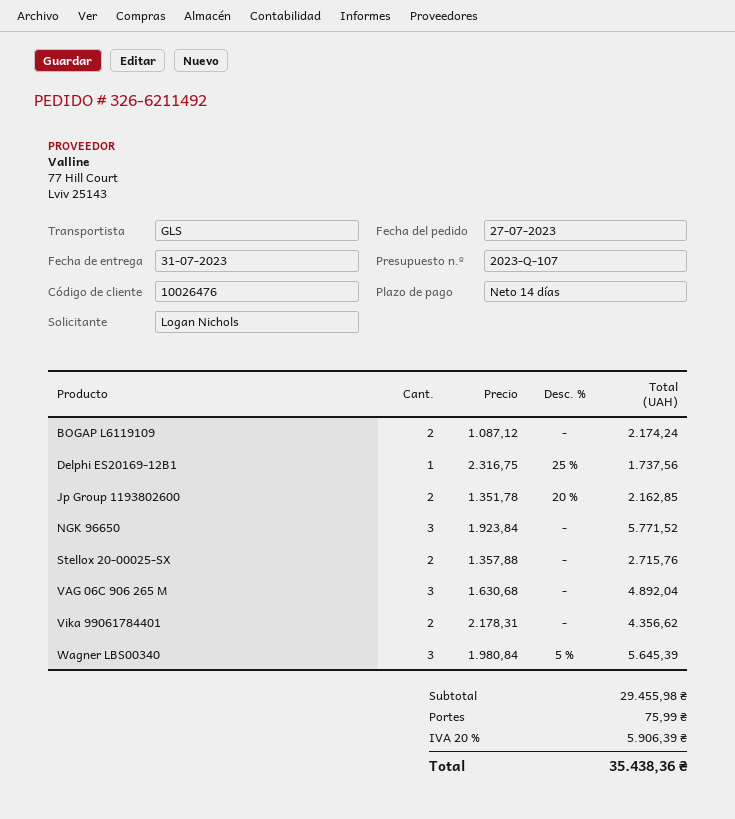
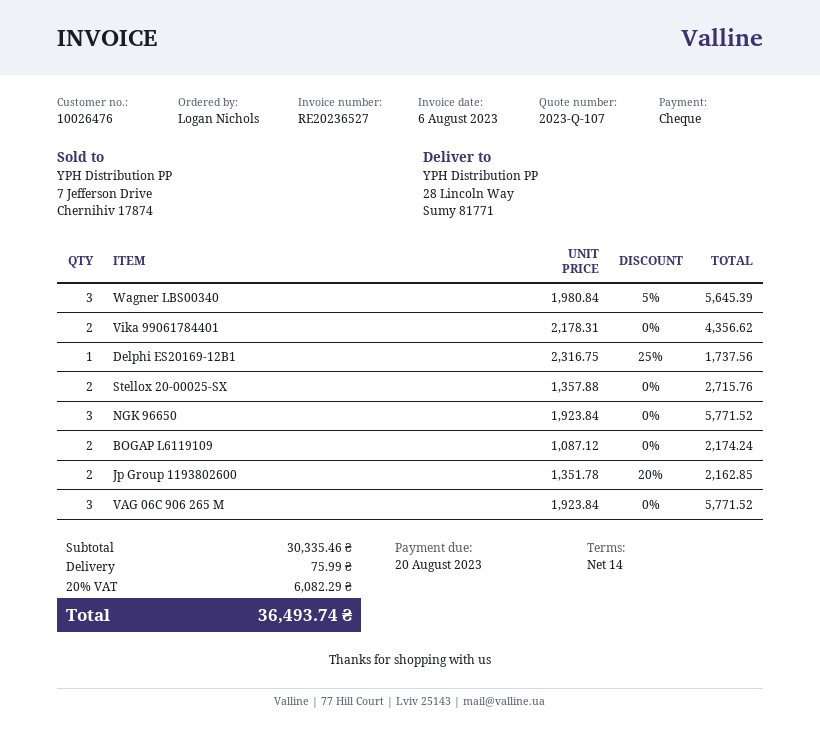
VAG 06C 906 265 M: 3 x 1630.68 = 4892.04 -> 3 x 1923.84 = 5771.52
subtotal: 29455.98 -> 30335.46
tax: 20% = 5906.39 -> 20% = 6082.29
total: 35438.36 -> 36493.74

